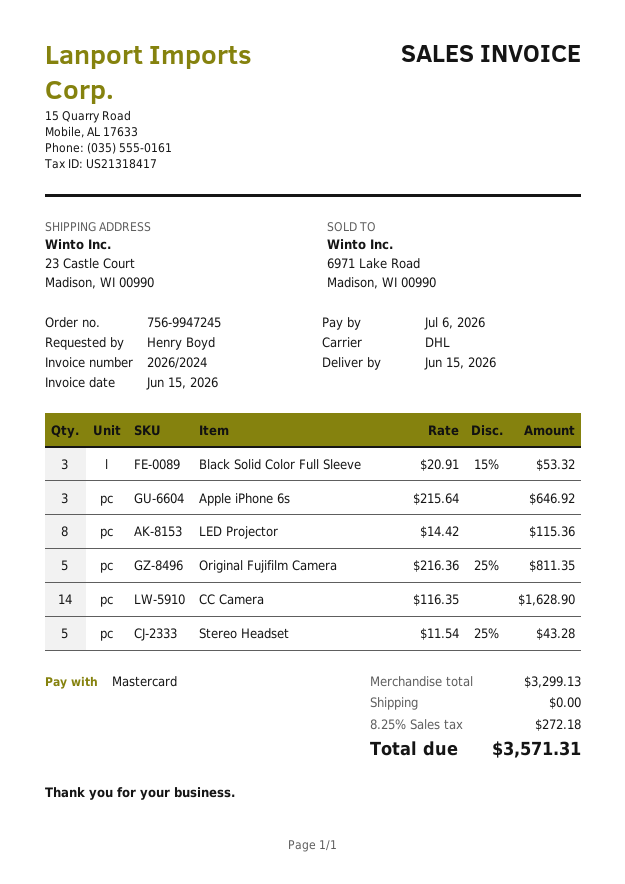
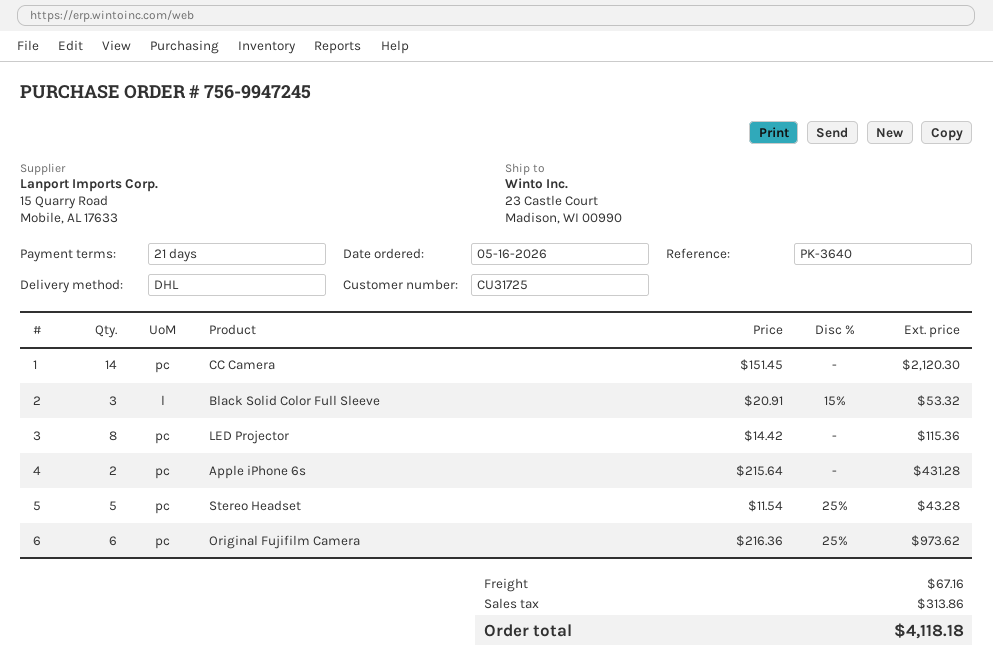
Apple iPhone 6s: 3 x 215.64 = 646.92 -> 2 x 215.64 = 431.28
Original Fujifilm Camera: 5 x 216.36 - 25% = 811.35 -> 6 x 216.36 - 25% = 973.62
CC Camera: 14 x 116.35 = 1628.90 -> 14 x 151.45 = 2120.30
shipping: 0.00 -> 67.16
tax: 272.18 -> 313.86
total: 3571.31 -> 4118.18

